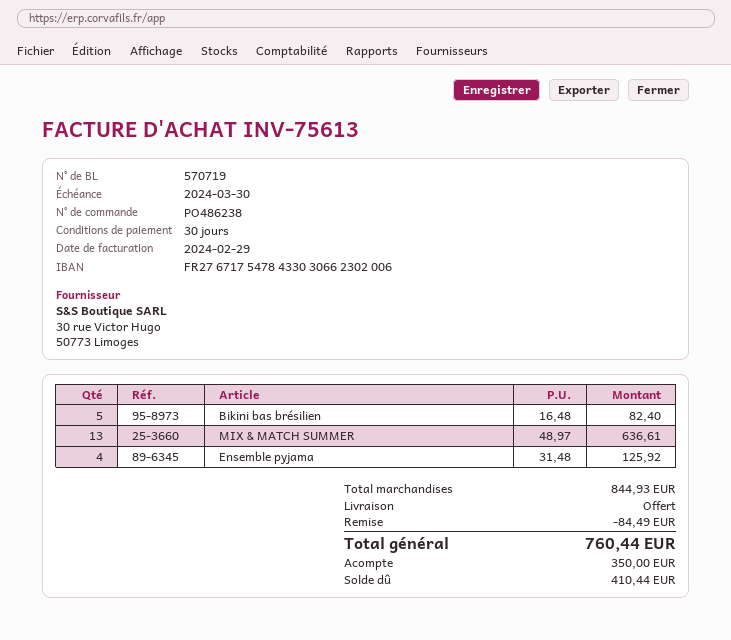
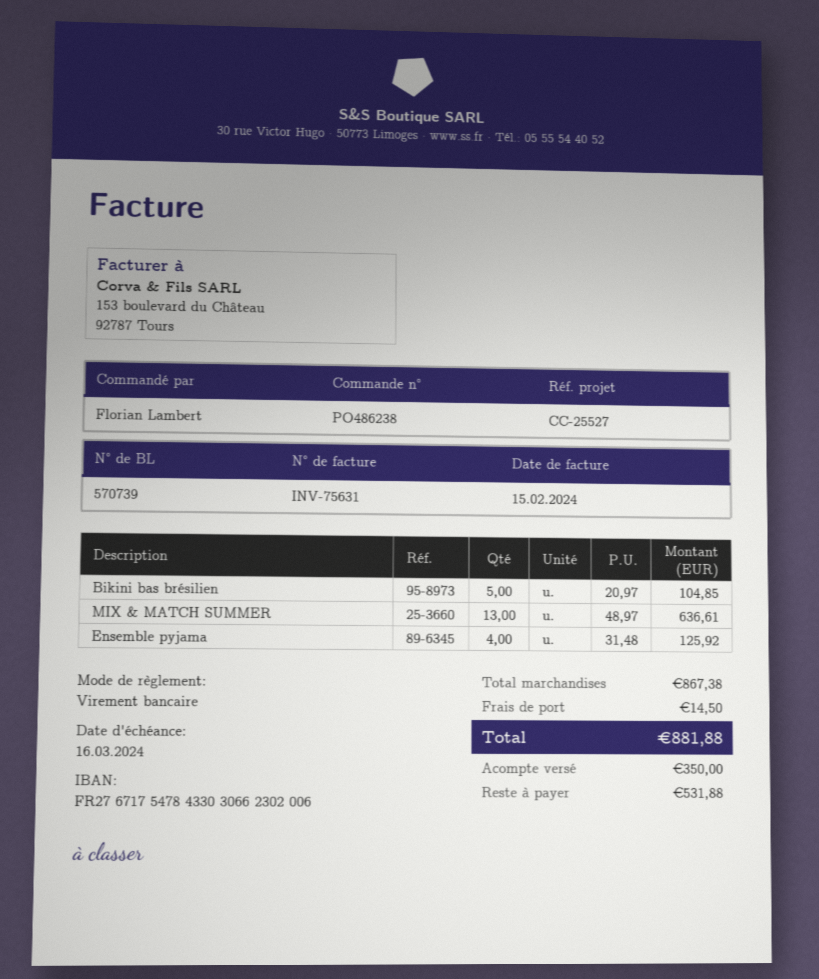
delivery note number: 570719 -> 570739
invoice number: INV-75613 -> INV-75631
invoice date: 2024-02-29 -> 2024-02-15
due date: 2024-03-30 -> 2024-03-16
Bikini bas brésilien: 5 x 16.48 = 82.40 -> 5 x 20.97 = 104.85
subtotal: 844.93 -> 867.38
discount: 84.49 -> none
shipping: 0.00 -> 14.50
total: 760.44 -> 881.88
balance: 410.44 -> 531.88

